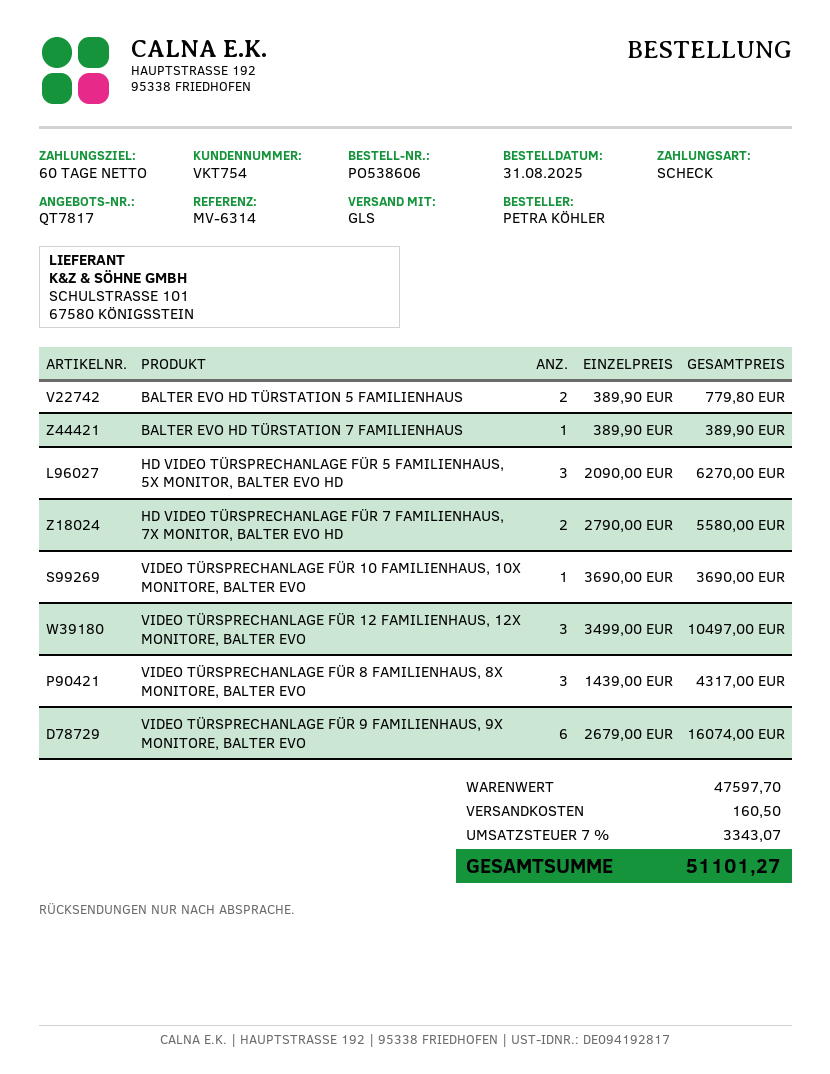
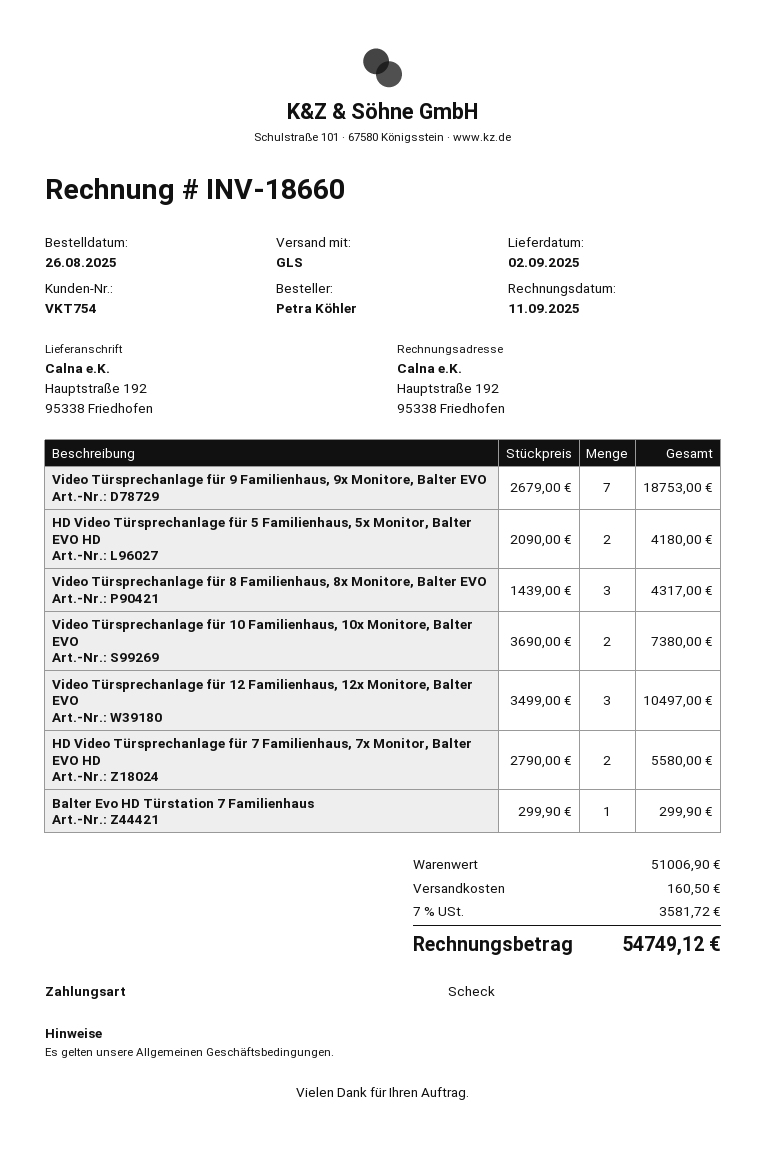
order date: 2025-08-31 -> 2025-08-26
BALTER EVO HD TÜRSTATION 5 FAMILIENHAUS: 2 x 389.90 = 779.80 -> none
BALTER EVO HD TÜRSTATION 7 FAMILIENHAUS: 1 x 389.90 = 389.90 -> 1 x 299.90 = 299.90
HD VIDEO TÜRSPRECHANLAGE FÜR 5 FAMILIENHAUS, 5X MONITOR, BALTER EVO HD: 3 x 2090.00 = 6270.00 -> 2 x 2090.00 = 4180.00
VIDEO TÜRSPRECHANLAGE FÜR 10 FAMILIENHAUS, 10X MONITORE, BALTER EVO: 1 x 3690.00 = 3690.00 -> 2 x 3690.00 = 7380.00
VIDEO TÜRSPRECHANLAGE FÜR 9 FAMILIENHAUS, 9X MONITORE, BALTER EVO: 6 x 2679.00 = 16074.00 -> 7 x 2679.00 = 18753.00
subtotal: 47597.70 -> 51006.90
tax: 7% = 3343.07 -> 7% = 3581.72
total: 51101.27 -> 54749.12

